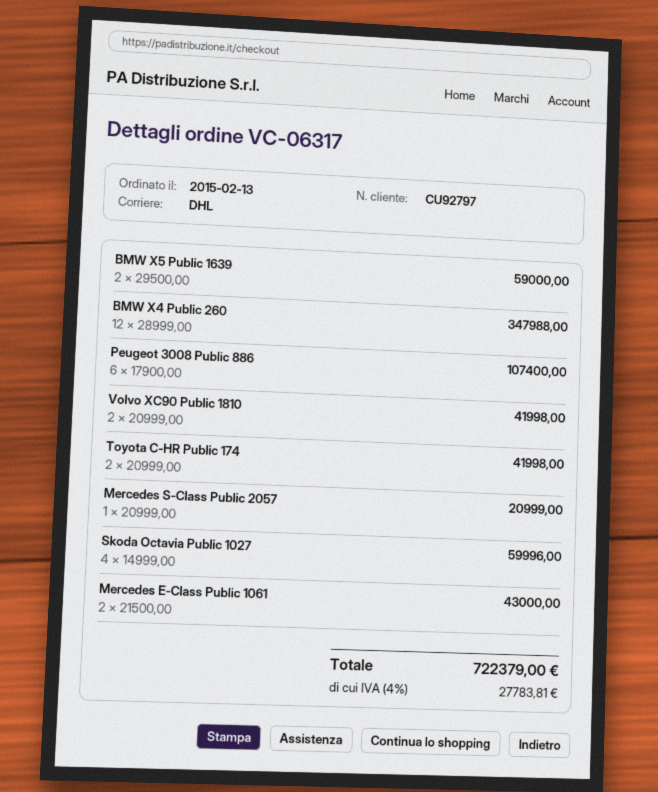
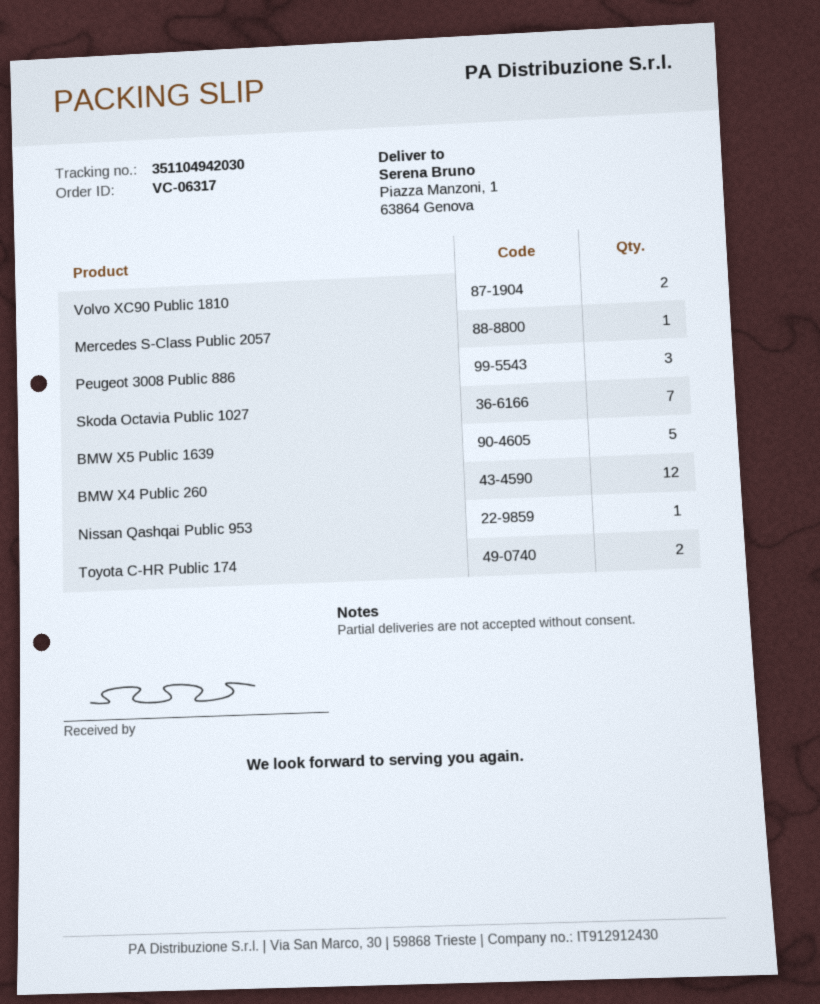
BMW X5 Public 1639: 2 -> 5
Peugeot 3008 Public 886: 6 -> 3
Skoda Octavia Public 1027: 4 -> 7
Mercedes E-Class Public 1061: 2 -> none
Nissan Qashqai Public 953: none -> 1

